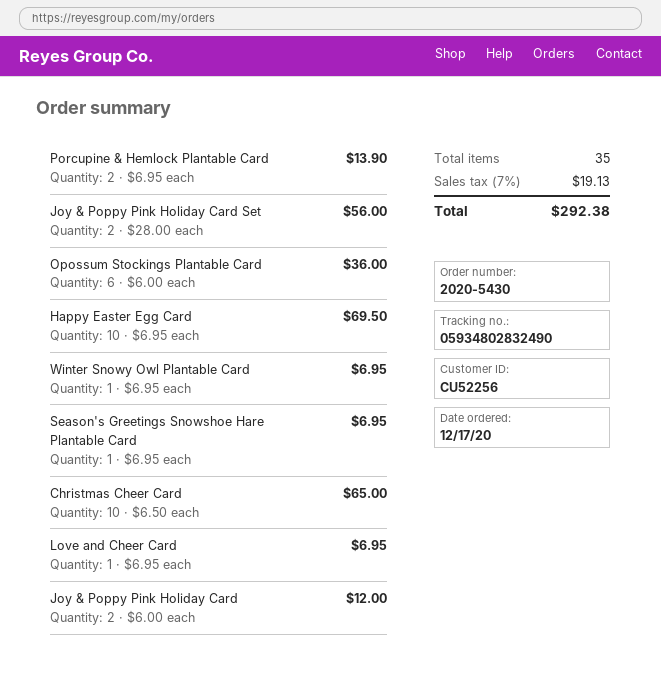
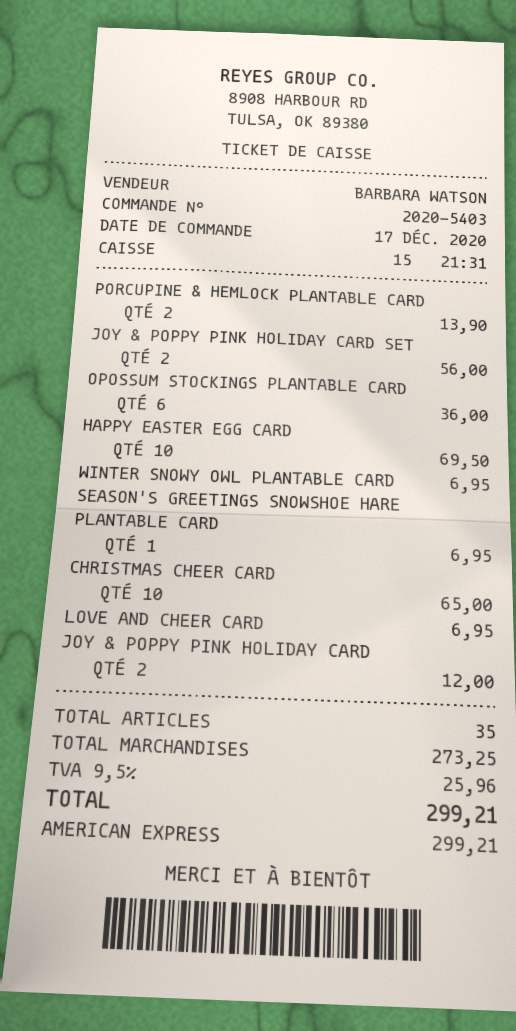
order number: 2020-5430 -> 2020-5403
tax: 7% = 19.13 -> 9.5% = 25.96
total: 292.38 -> 299.21

